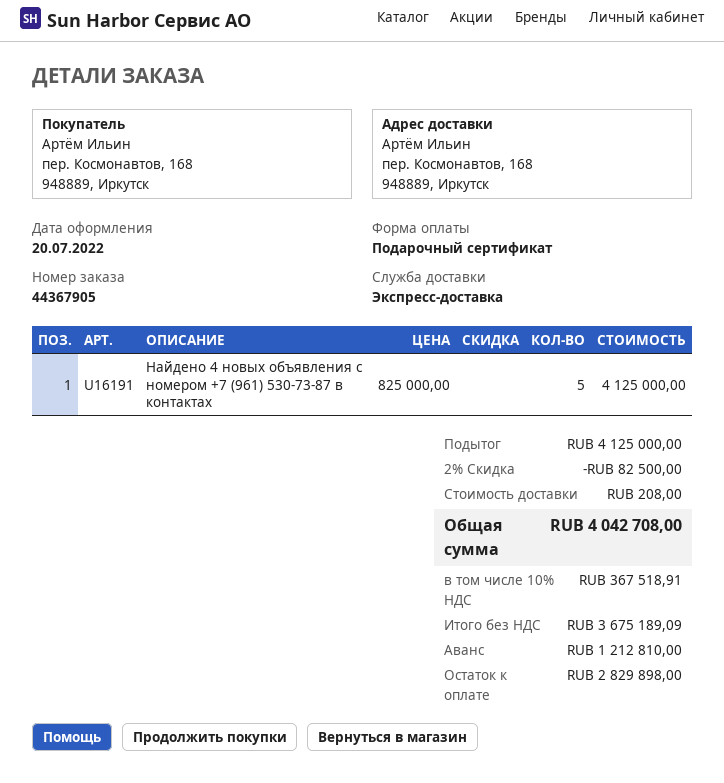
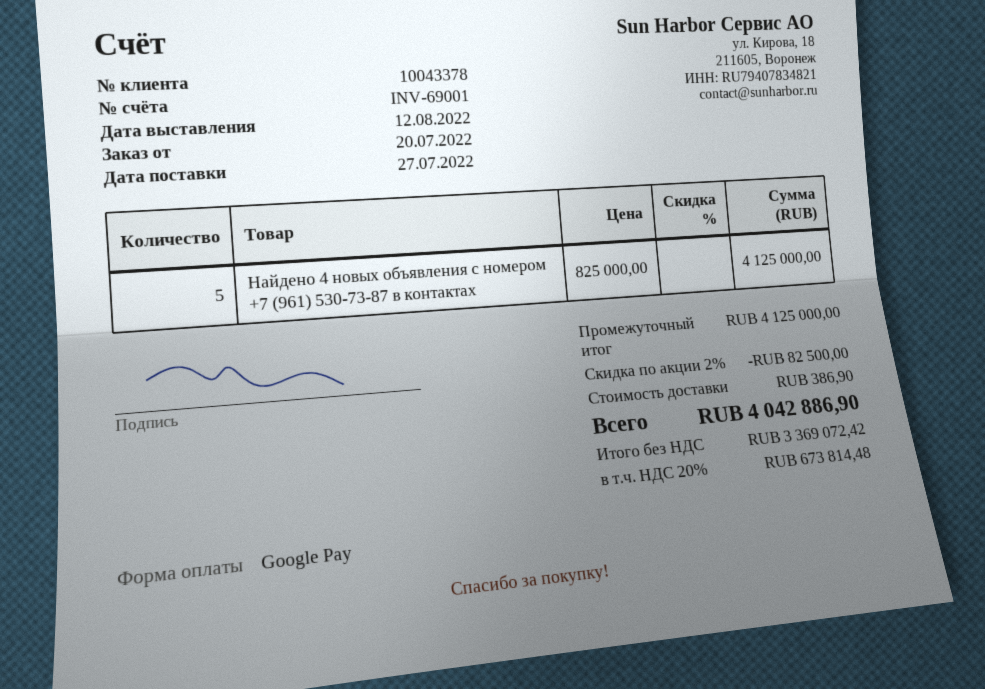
payment method: gift card -> Google Pay
shipping: 208.00 -> 386.90
net: 3675189.09 -> 3369072.42
tax: 10% = 367518.91 -> 20% = 673814.48
total: 4042708.00 -> 4042886.90

